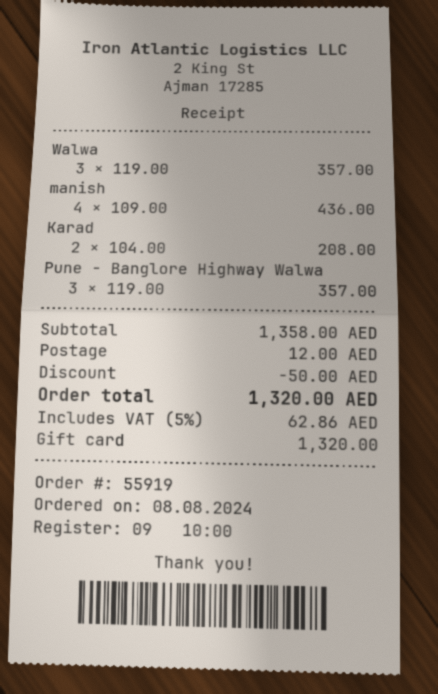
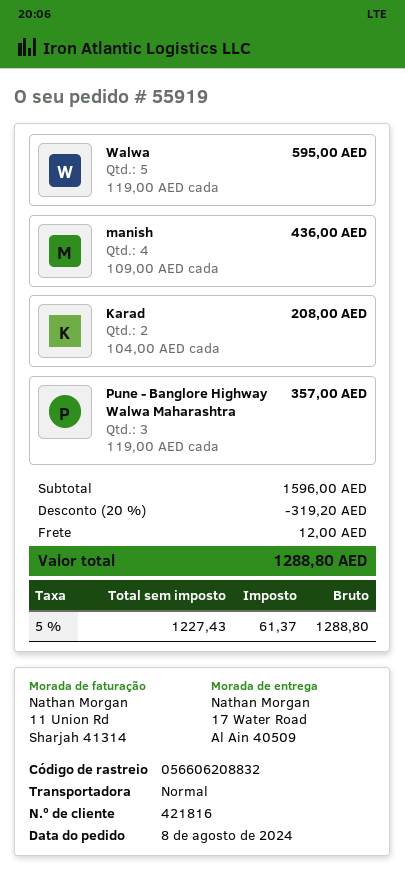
Walwa: 3 x 119.00 = 357.00 -> 5 x 119.00 = 595.00
subtotal: 1358.00 -> 1596.00
discount: 50.00 -> 319.20
tax: 5% = 62.86 -> 5% = 61.37
total: 1320.00 -> 1288.80

